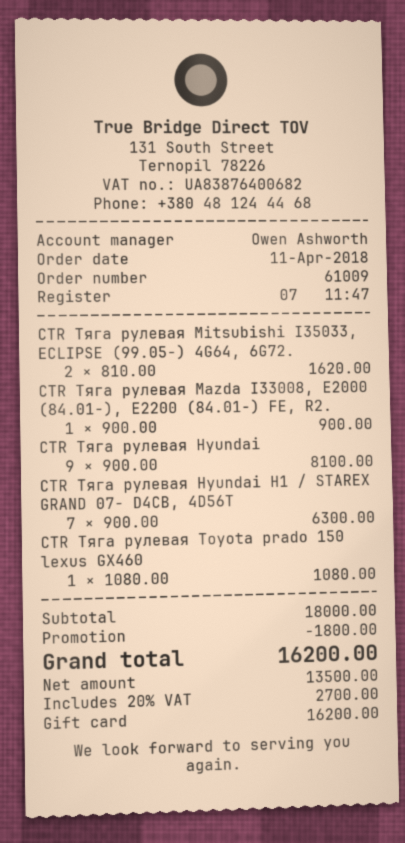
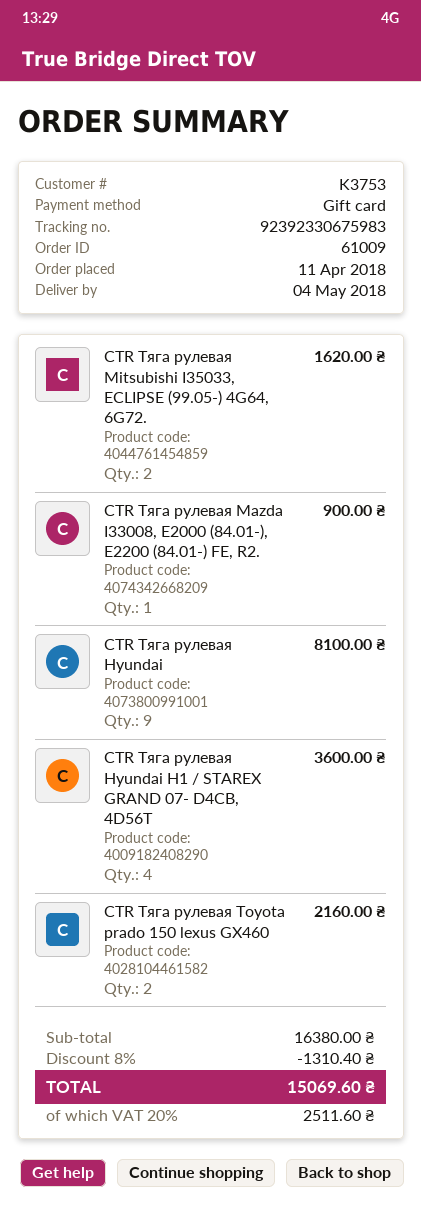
CTR Тяга рулевая Hyundai H1 / STAREX GRAND 07- D4CB, 4D56T: 7 for 6300.00 -> 4 for 3600.00
CTR Тяга рулевая Toyota prado 150 lexus GX460: 1 for 1080.00 -> 2 for 2160.00
subtotal: 18000.00 -> 16380.00
discount: 1800.00 -> 1310.40
tax: 20% = 2700.00 -> 20% = 2511.60
total: 16200.00 -> 15069.60

